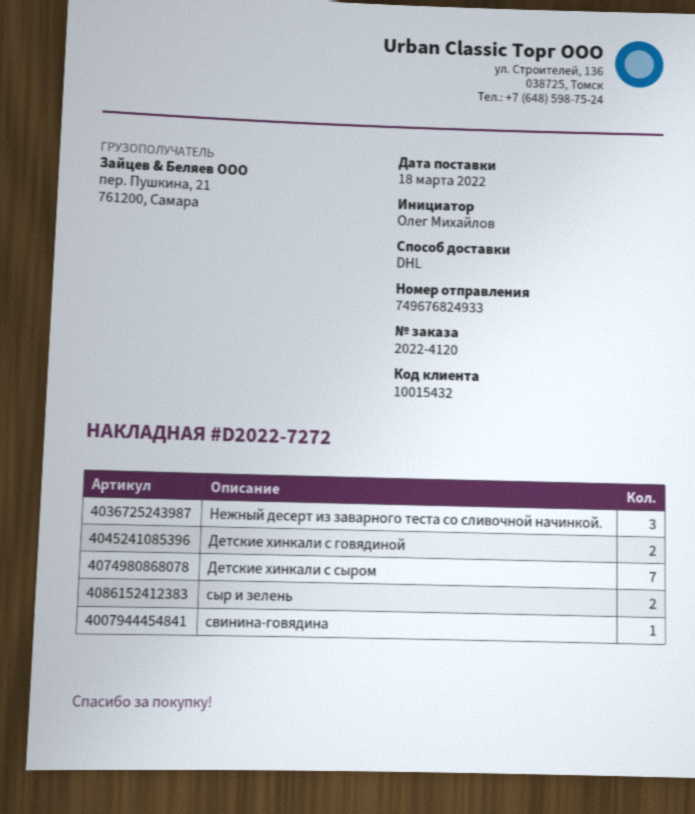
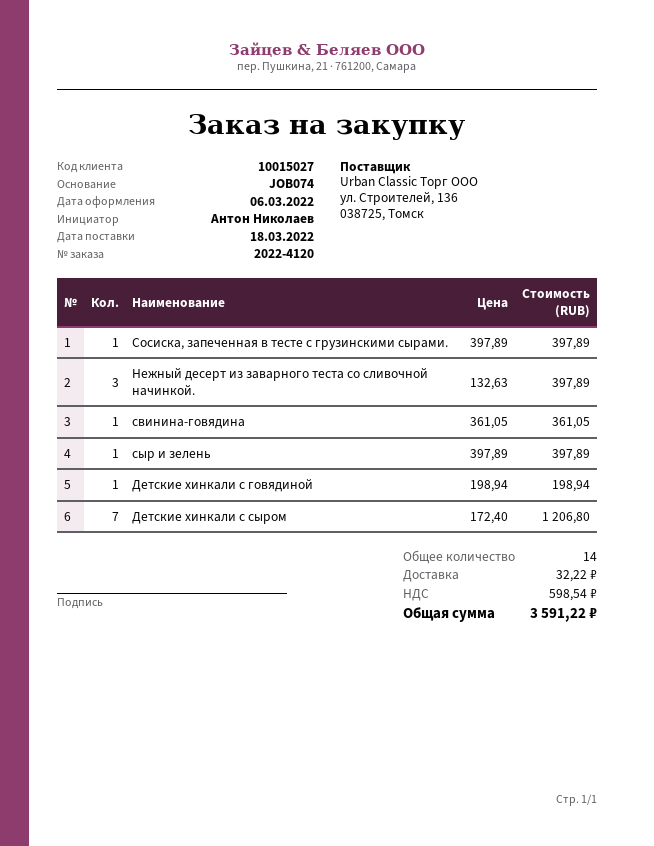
customer number: 10015432 -> 10015027
ordered by: Олег Михайлов -> Антон Николаев
Детские хинкали с говядиной: 2 -> 1
сыр и зелень: 2 -> 1
Сосиска, запеченная в тесте с грузинскими сырами.: none -> 1

